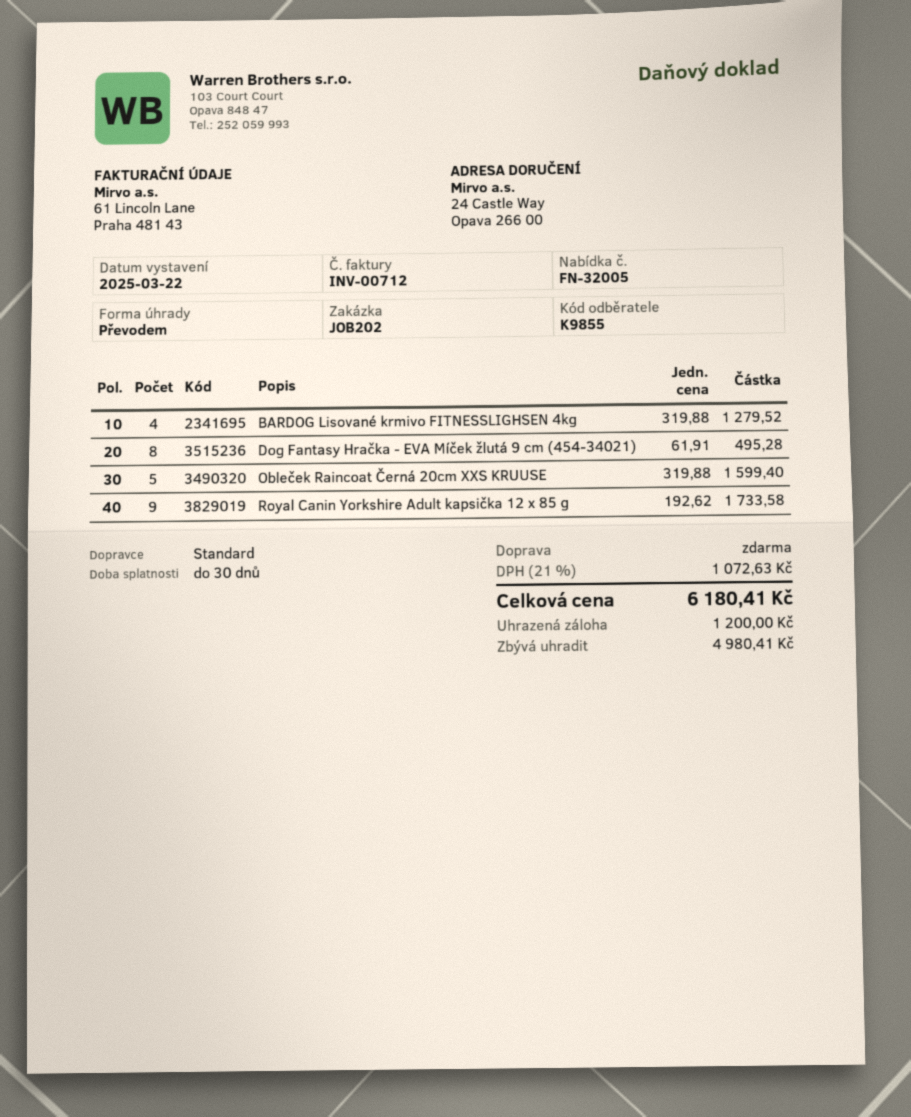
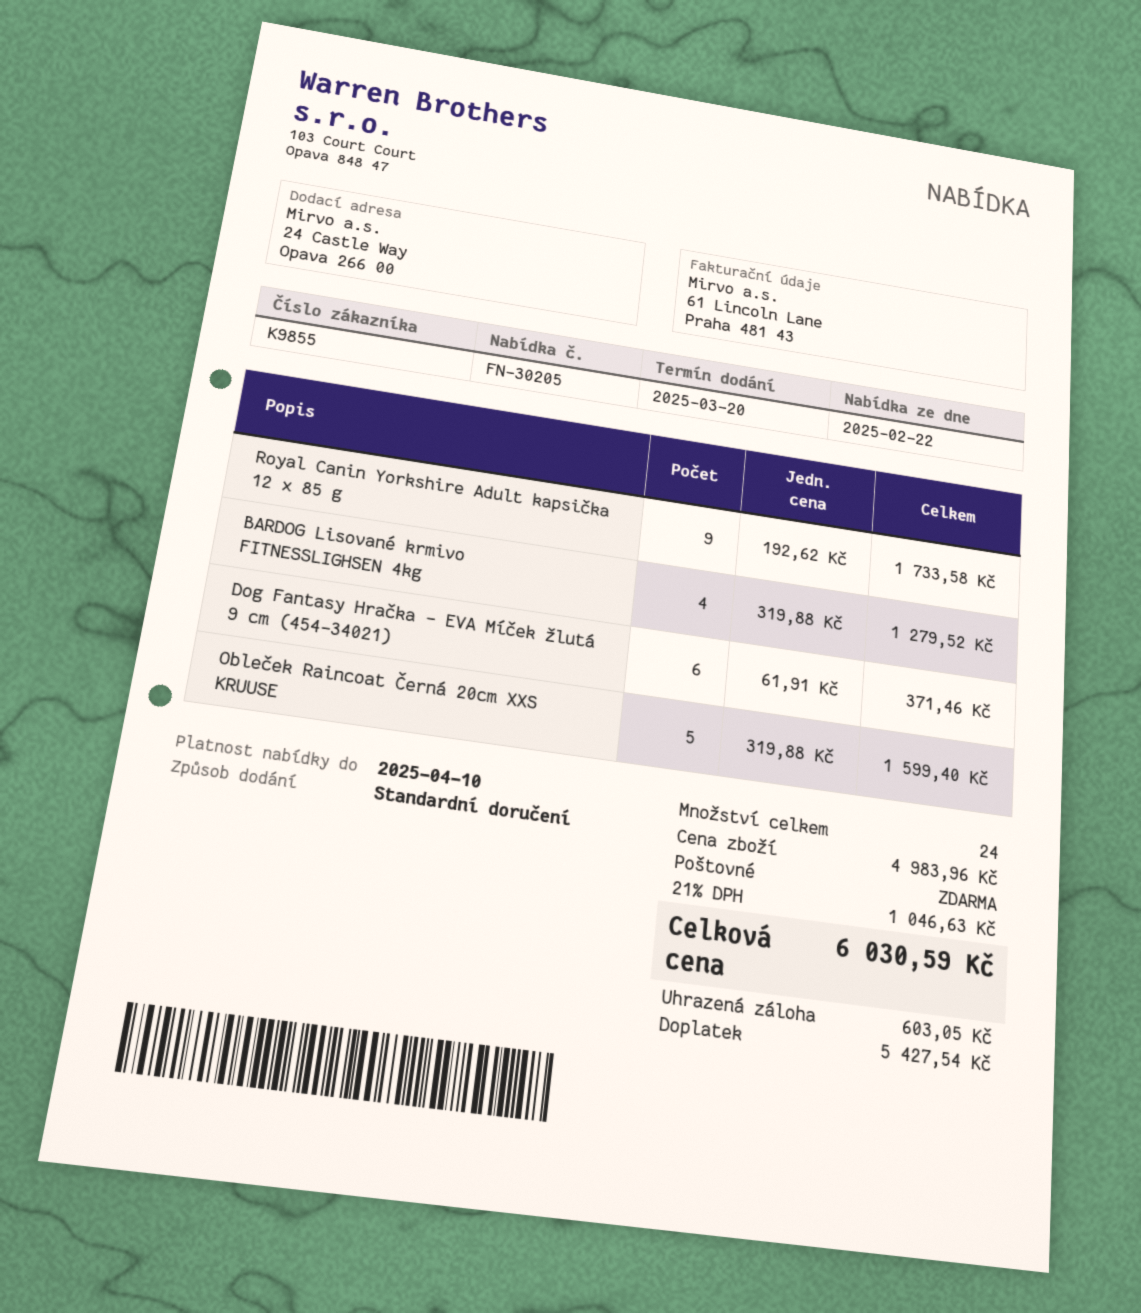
quote number: FN-32005 -> FN-30205
Dog Fantasy Hračka - EVA Míček žlutá 9 cm (454-34021): 8 x 61.91 = 495.28 -> 6 x 61.91 = 371.46
tax: 21% = 1072.63 -> 21% = 1046.63
total: 6180.41 -> 6030.59
deposit: 1200.00 -> 603.05
balance: 4980.41 -> 5427.54

